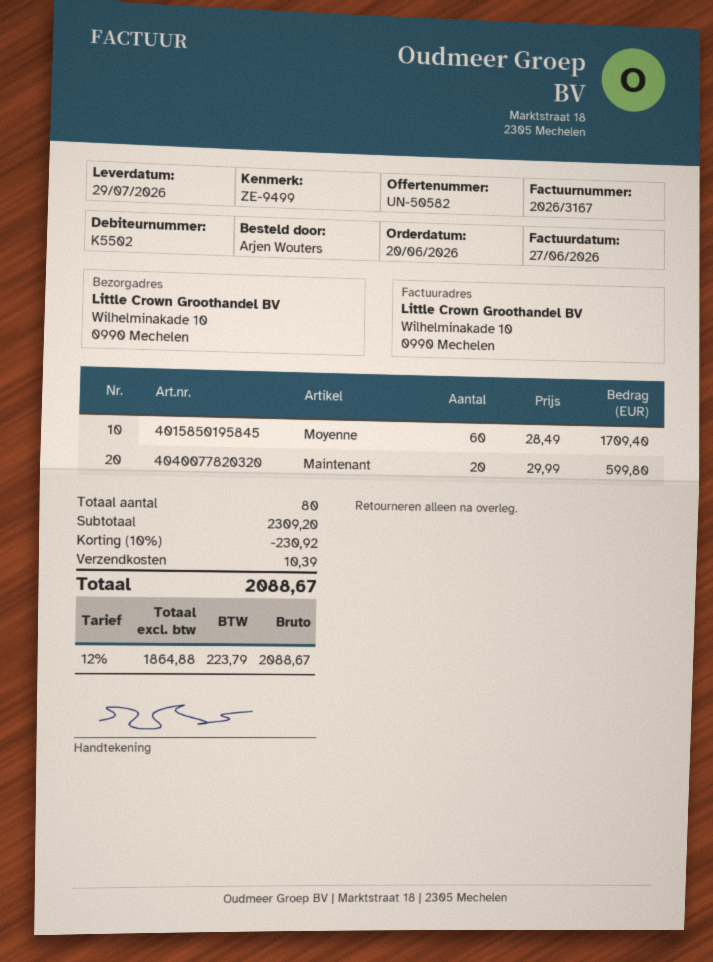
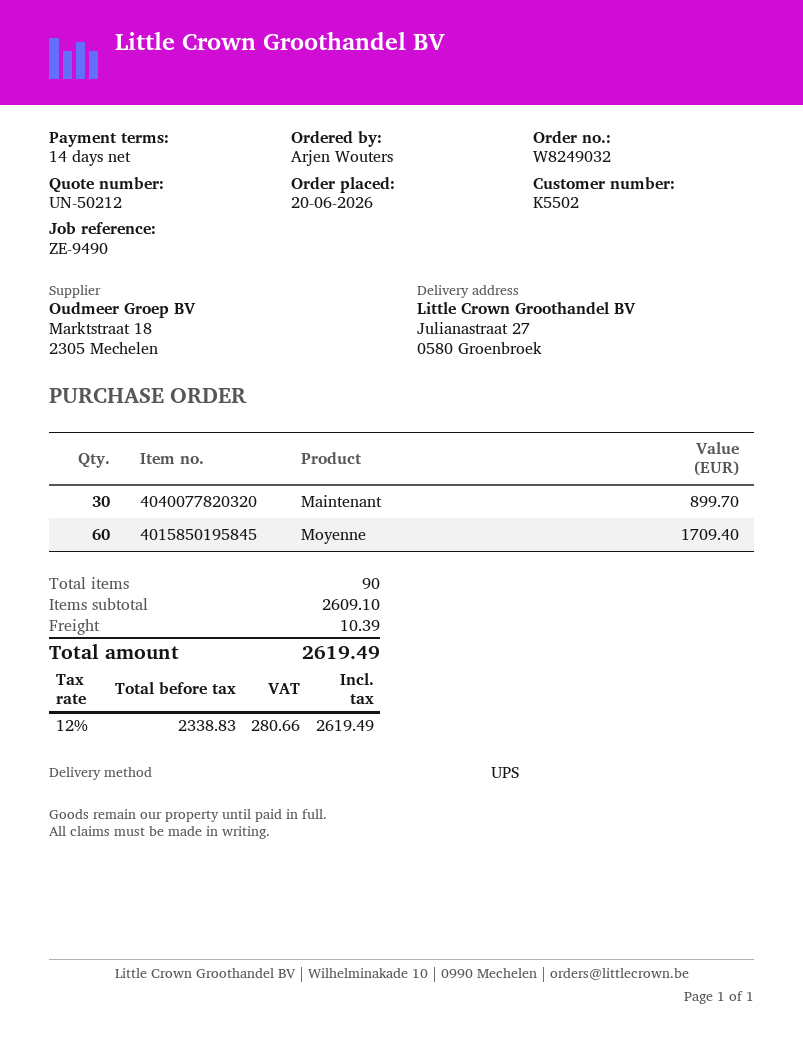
quote number: UN-50582 -> UN-50212
reference: ZE-9499 -> ZE-9490
ship to: Wilhelminakade 10, 0990 Mechelen -> Julianastraat 27, 0580 Groenbroek
Maintenant: 20 for 599.80 -> 30 for 899.70
total quantity: 80 -> 90
subtotal: 2309.20 -> 2609.10
discount: 10% = 230.92 -> none
net: 1864.88 -> 2338.83
tax: 12% = 223.79 -> 12% = 280.66
total: 2088.67 -> 2619.49

